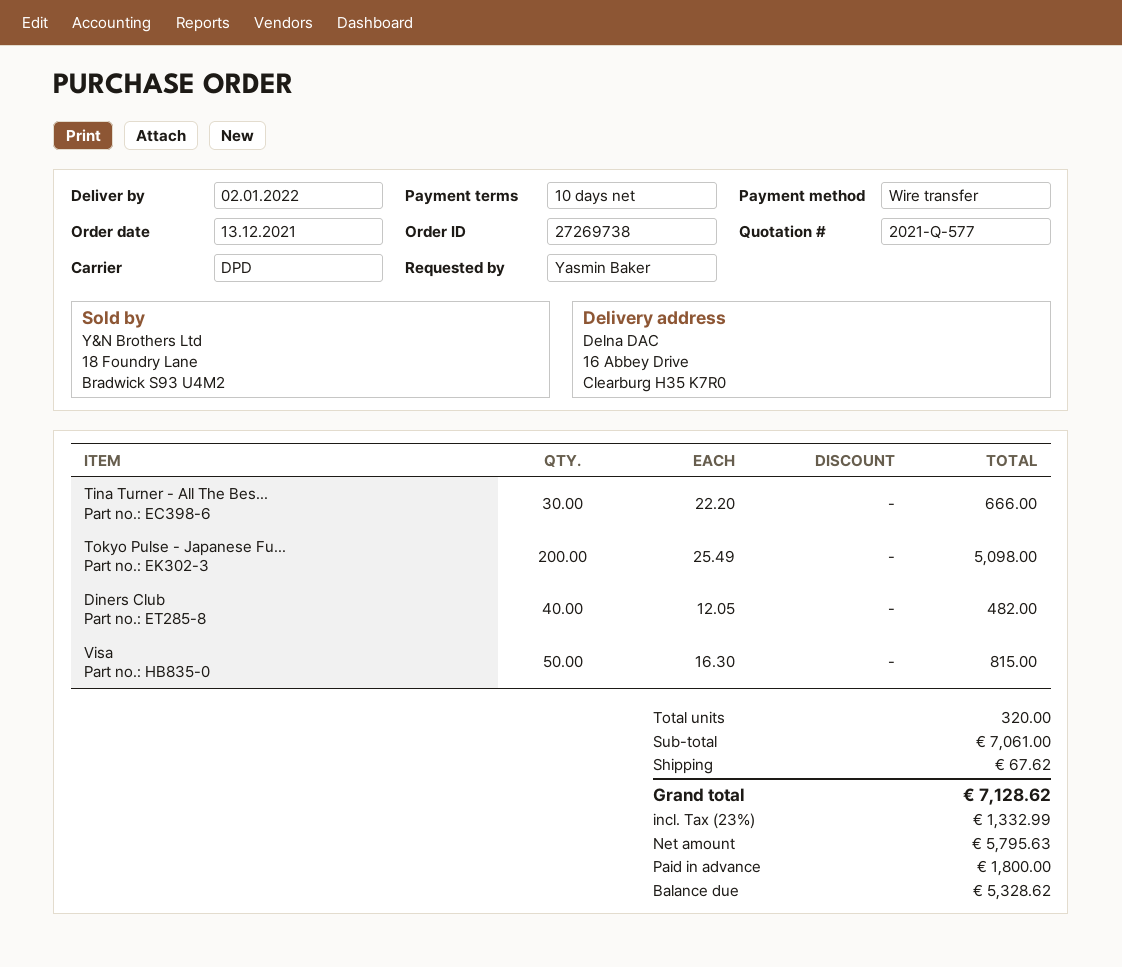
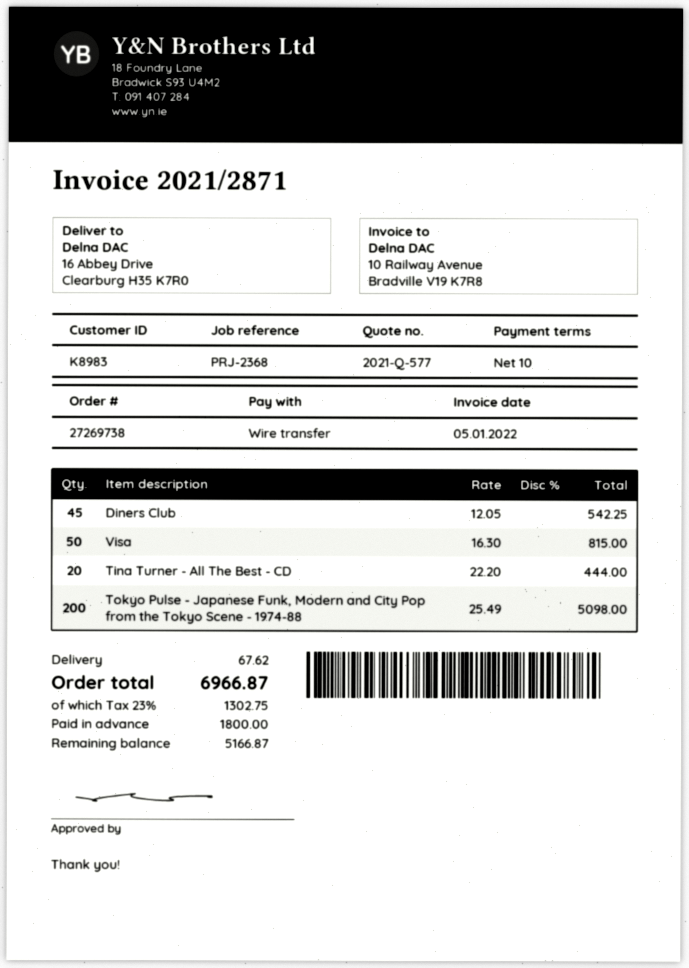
Tina Turner - All The Bes...: 30 x 22.20 = 666.00 -> 20 x 22.20 = 444.00
Diners Club: 40 x 12.05 = 482.00 -> 45 x 12.05 = 542.25
tax: 23% = 1332.99 -> 23% = 1302.75
total: 7128.62 -> 6966.87
balance: 5328.62 -> 5166.87

